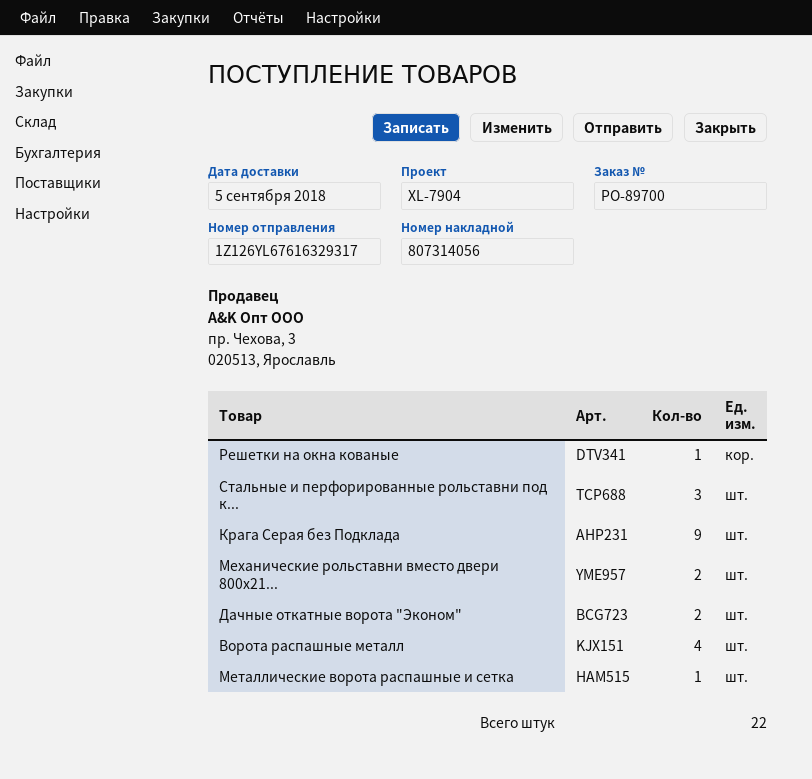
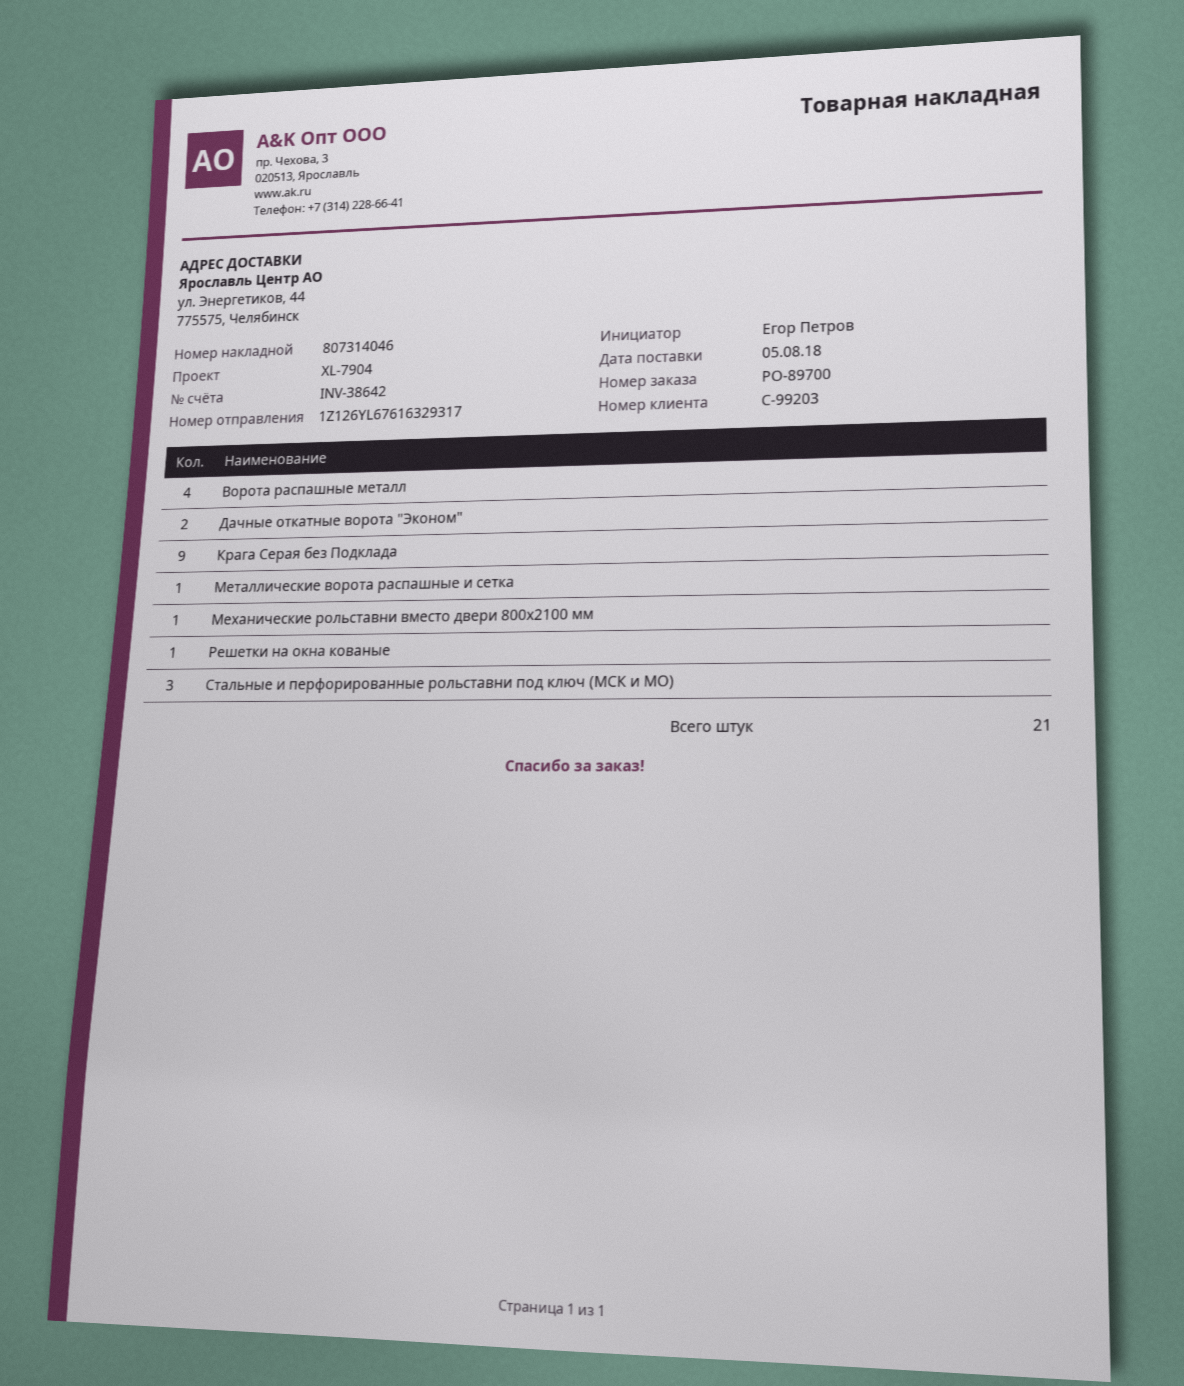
delivery note number: 807314056 -> 807314046
delivery date: 2018-09-05 -> 2018-08-05
Механические рольставни вместо двери 800х21...: 2 -> 1
total quantity: 22 -> 21

